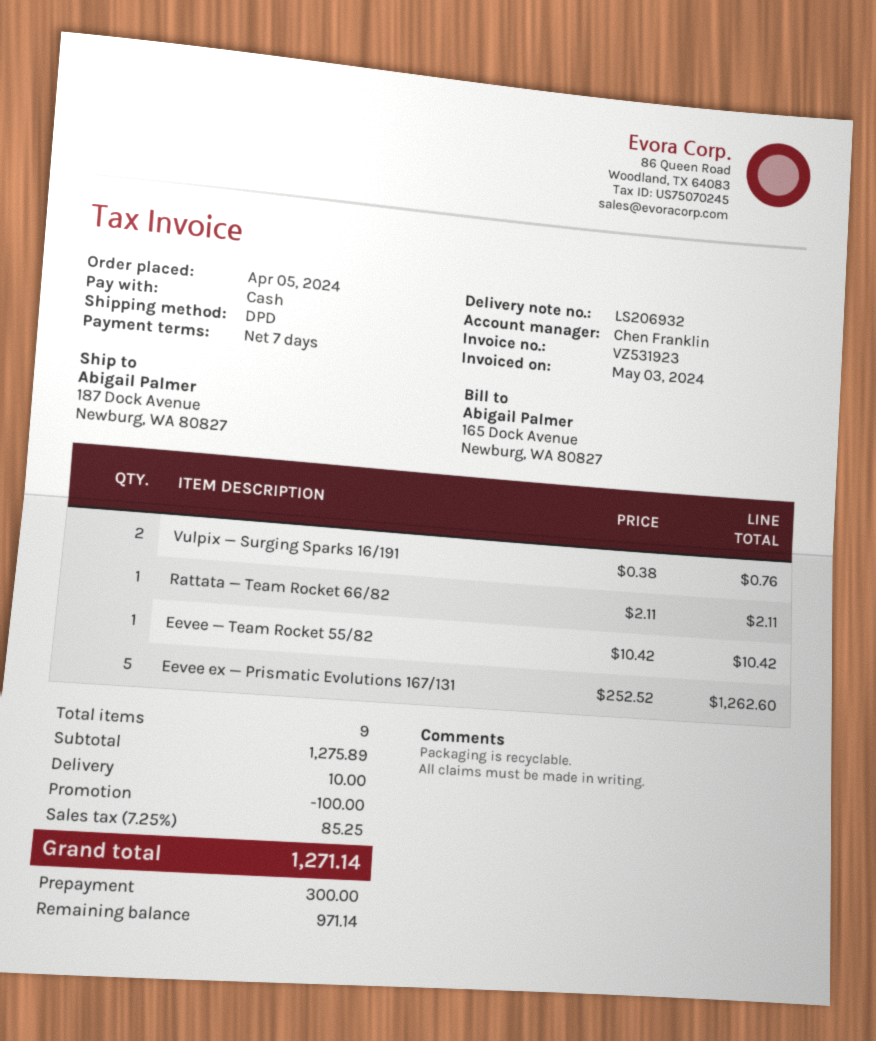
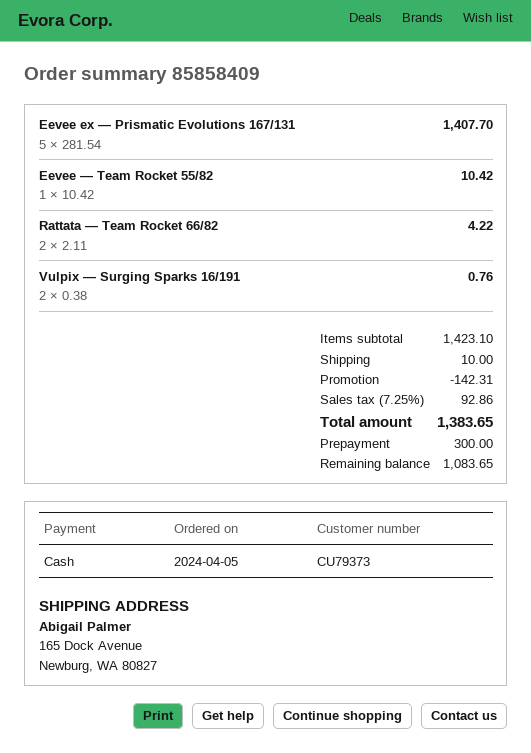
ship to: 187 Dock Avenue, Newburg, WA 80827 -> 165 Dock Avenue, Newburg, WA 80827
Rattata — Team Rocket 66/82: 1 x 2.11 = 2.11 -> 2 x 2.11 = 4.22
Eevee ex — Prismatic Evolutions 167/131: 5 x 252.52 = 1262.60 -> 5 x 281.54 = 1407.70
subtotal: 1275.89 -> 1423.10
discount: 100.00 -> 142.31
tax: 7.25% = 85.25 -> 7.25% = 92.86
total: 1271.14 -> 1383.65
balance: 971.14 -> 1083.65

